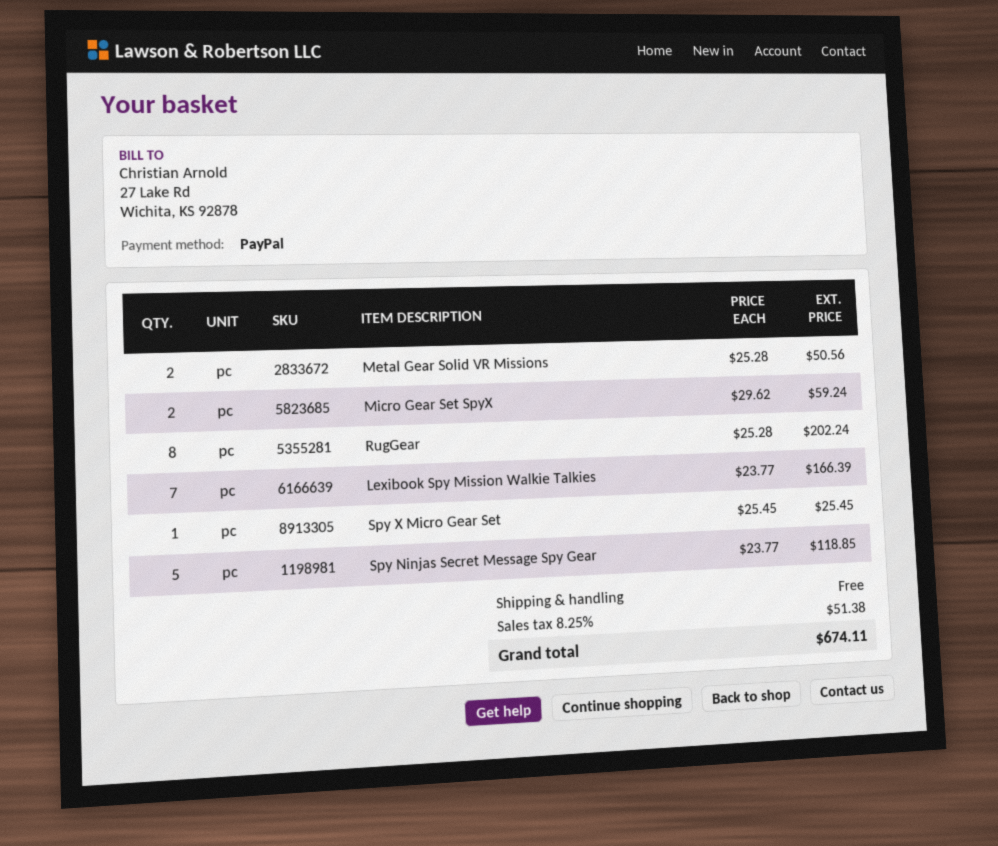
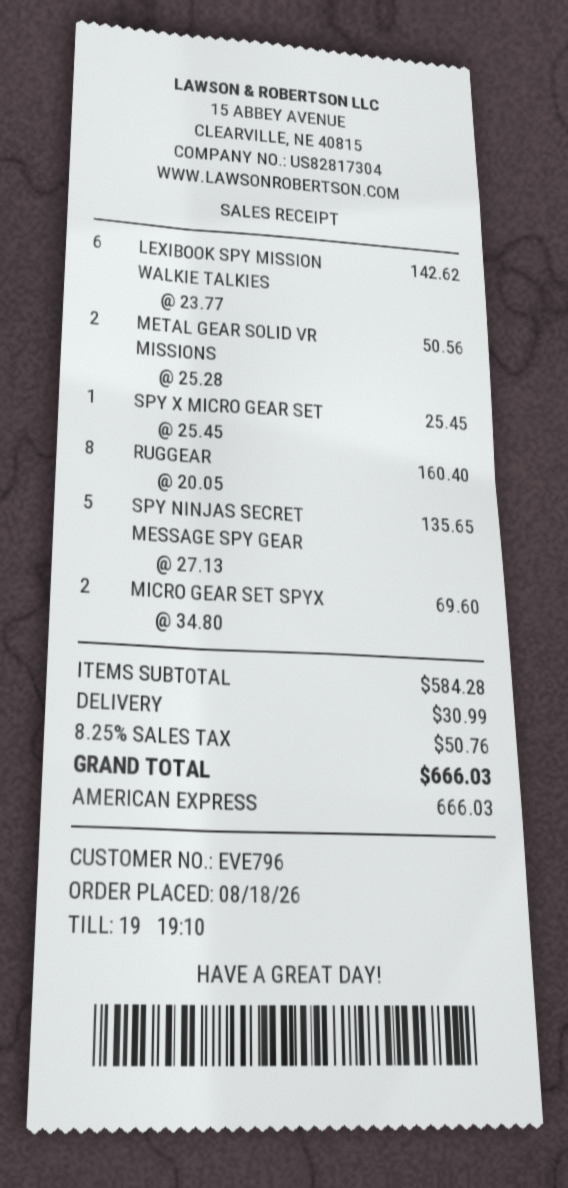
payment method: PayPal -> American Express
Micro Gear Set SpyX: 2 x 29.62 = 59.24 -> 2 x 34.80 = 69.60
RugGear: 8 x 25.28 = 202.24 -> 8 x 20.05 = 160.40
Lexibook Spy Mission Walkie Talkies: 7 x 23.77 = 166.39 -> 6 x 23.77 = 142.62
Spy Ninjas Secret Message Spy Gear: 5 x 23.77 = 118.85 -> 5 x 27.13 = 135.65
shipping: 0.00 -> 30.99
tax: 8.25% = 51.38 -> 8.25% = 50.76
total: 674.11 -> 666.03

